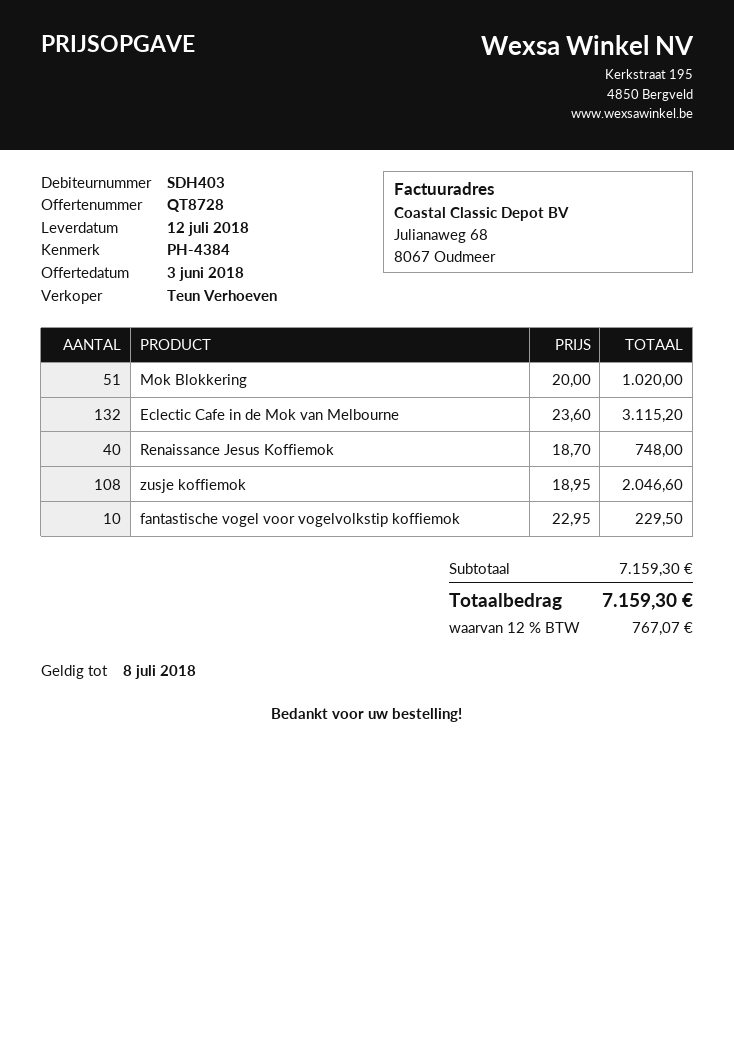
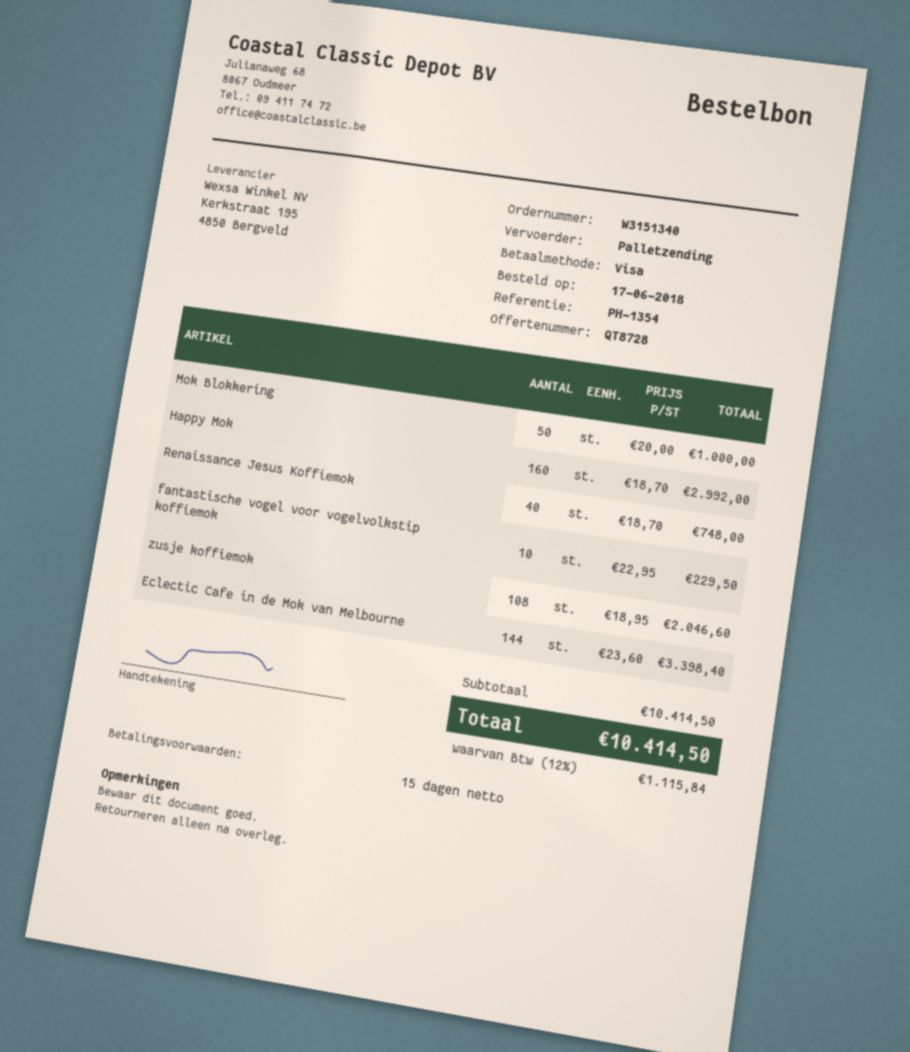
reference: PH-4384 -> PH-1354
Mok Blokkering: 51 x 20.00 = 1020.00 -> 50 x 20.00 = 1000.00
Eclectic Cafe in de Mok van Melbourne: 132 x 23.60 = 3115.20 -> 144 x 23.60 = 3398.40
Happy Mok: none -> 160 x 18.70 = 2992.00
subtotal: 7159.30 -> 10414.50
tax: 12% = 767.07 -> 12% = 1115.84
total: 7159.30 -> 10414.50

